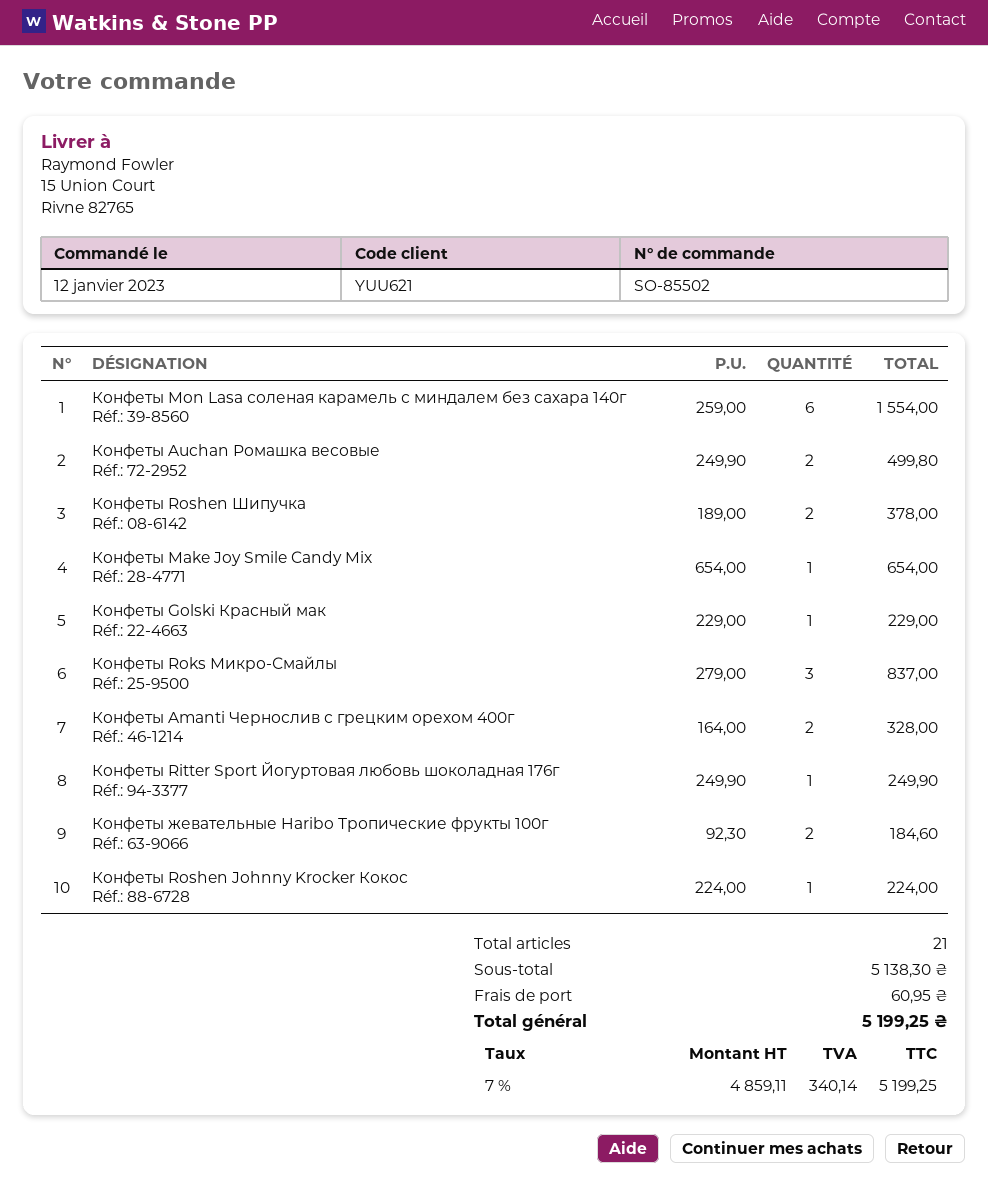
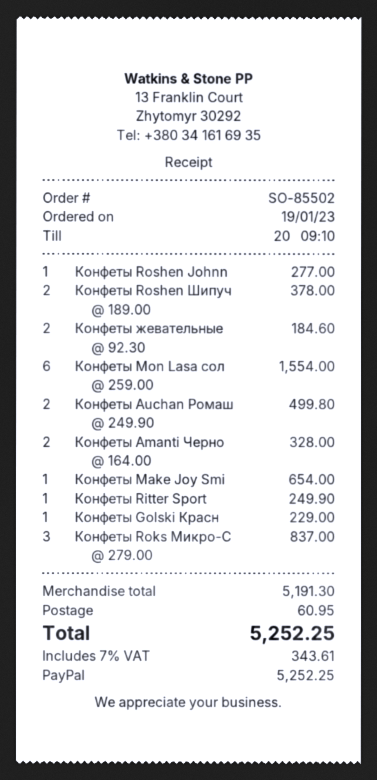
order date: 2023-01-12 -> 2023-01-19
Конфеты Roshen Johnny Krocker Кокос: 1 x 224.00 = 224.00 -> 1 x 277.00 = 277.00
subtotal: 5138.30 -> 5191.30
tax: 7% = 340.14 -> 7% = 343.61
total: 5199.25 -> 5252.25

